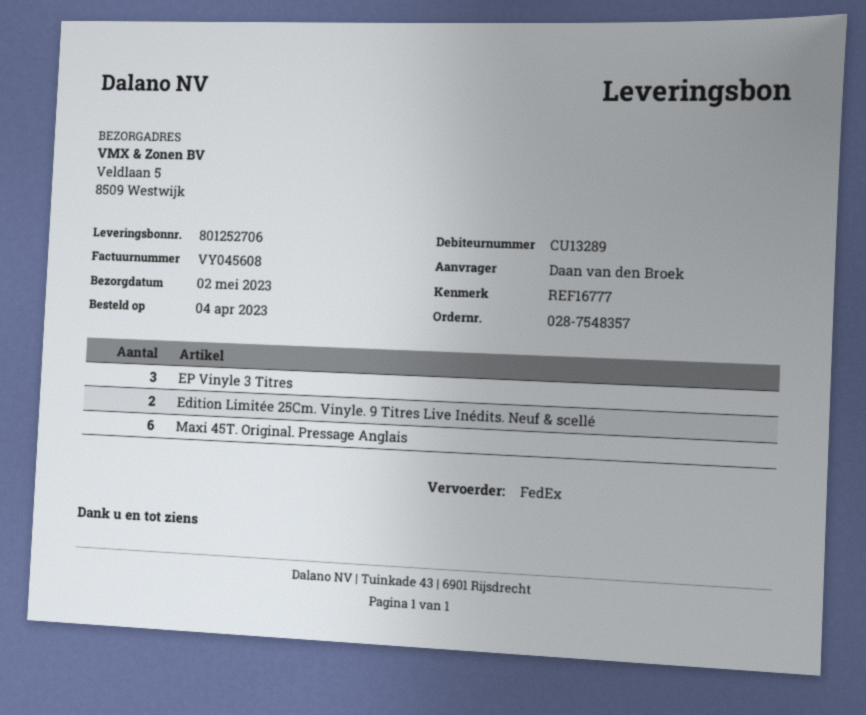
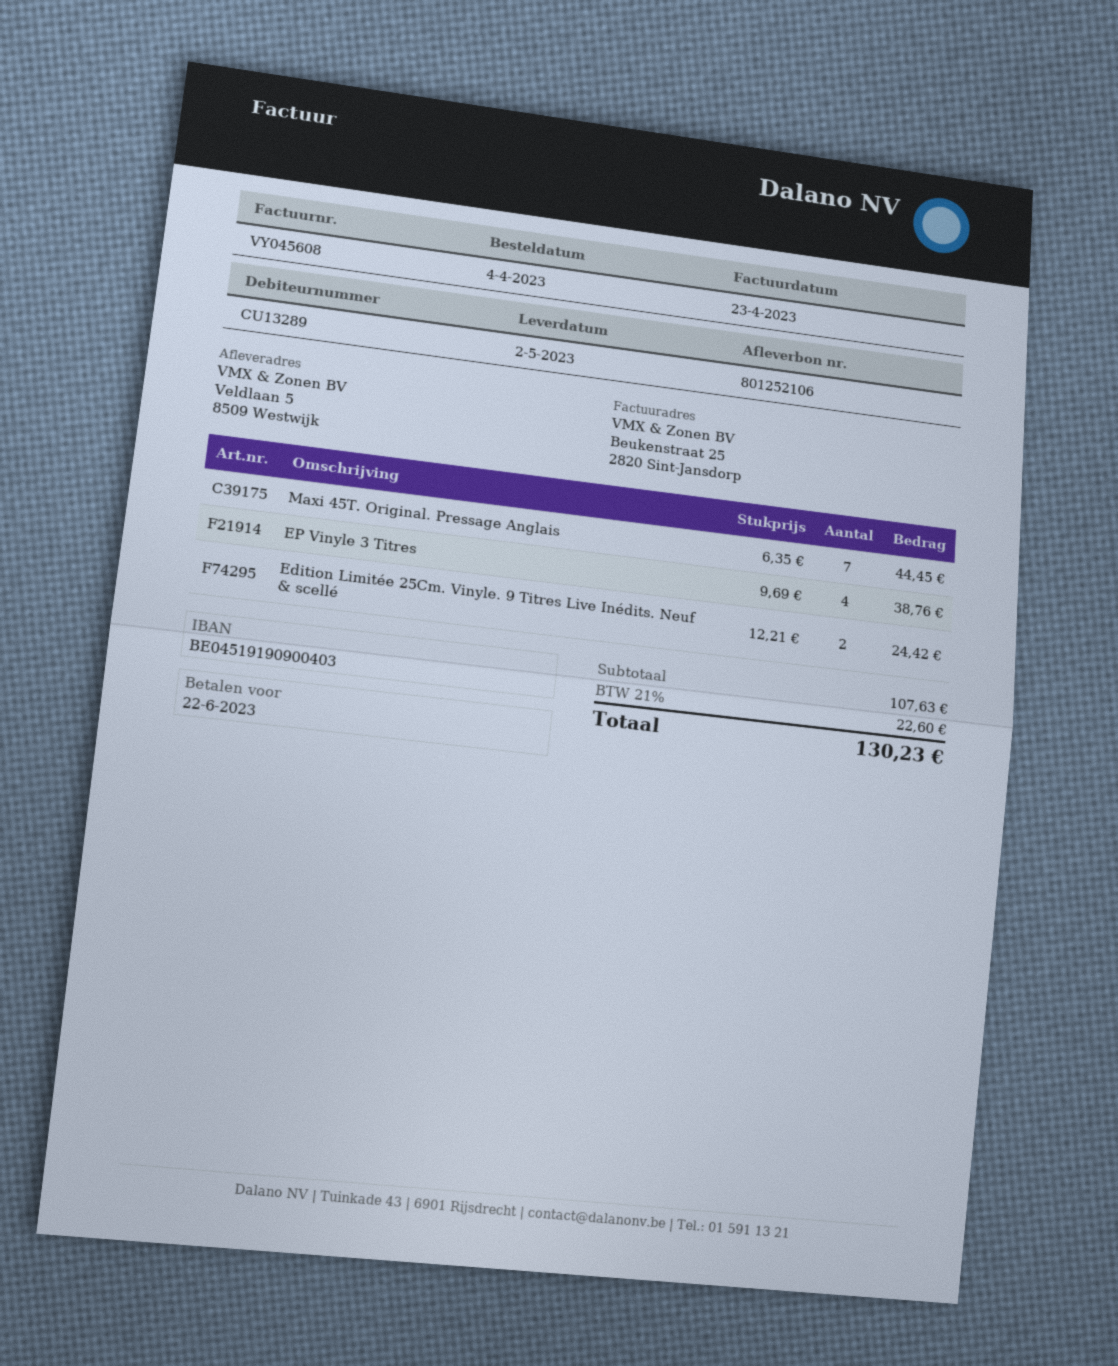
delivery note number: 801252706 -> 801252106
EP Vinyle 3 Titres: 3 -> 4
Maxi 45T. Original. Pressage Anglais: 6 -> 7

